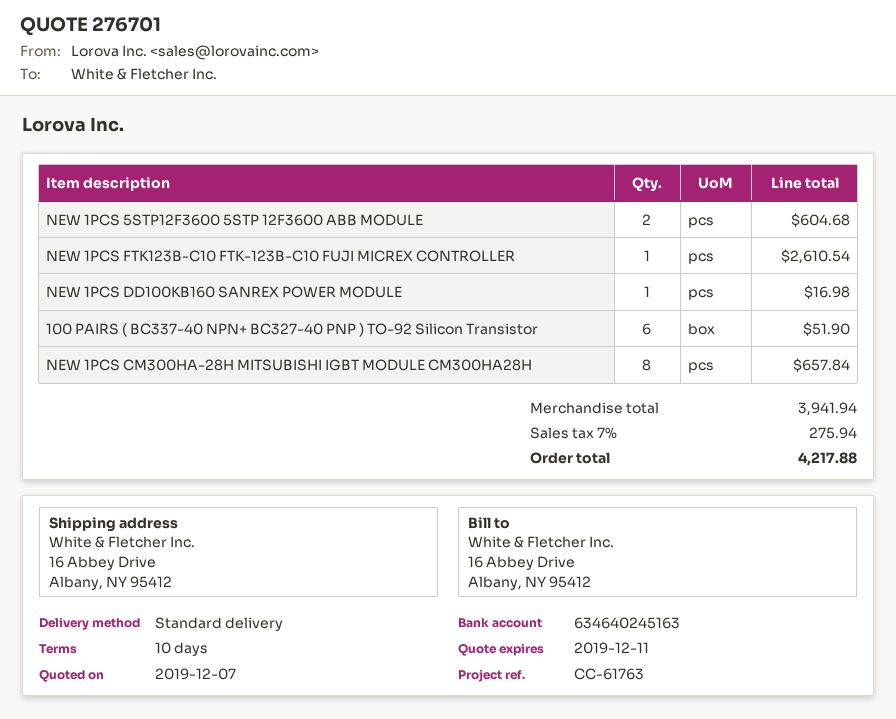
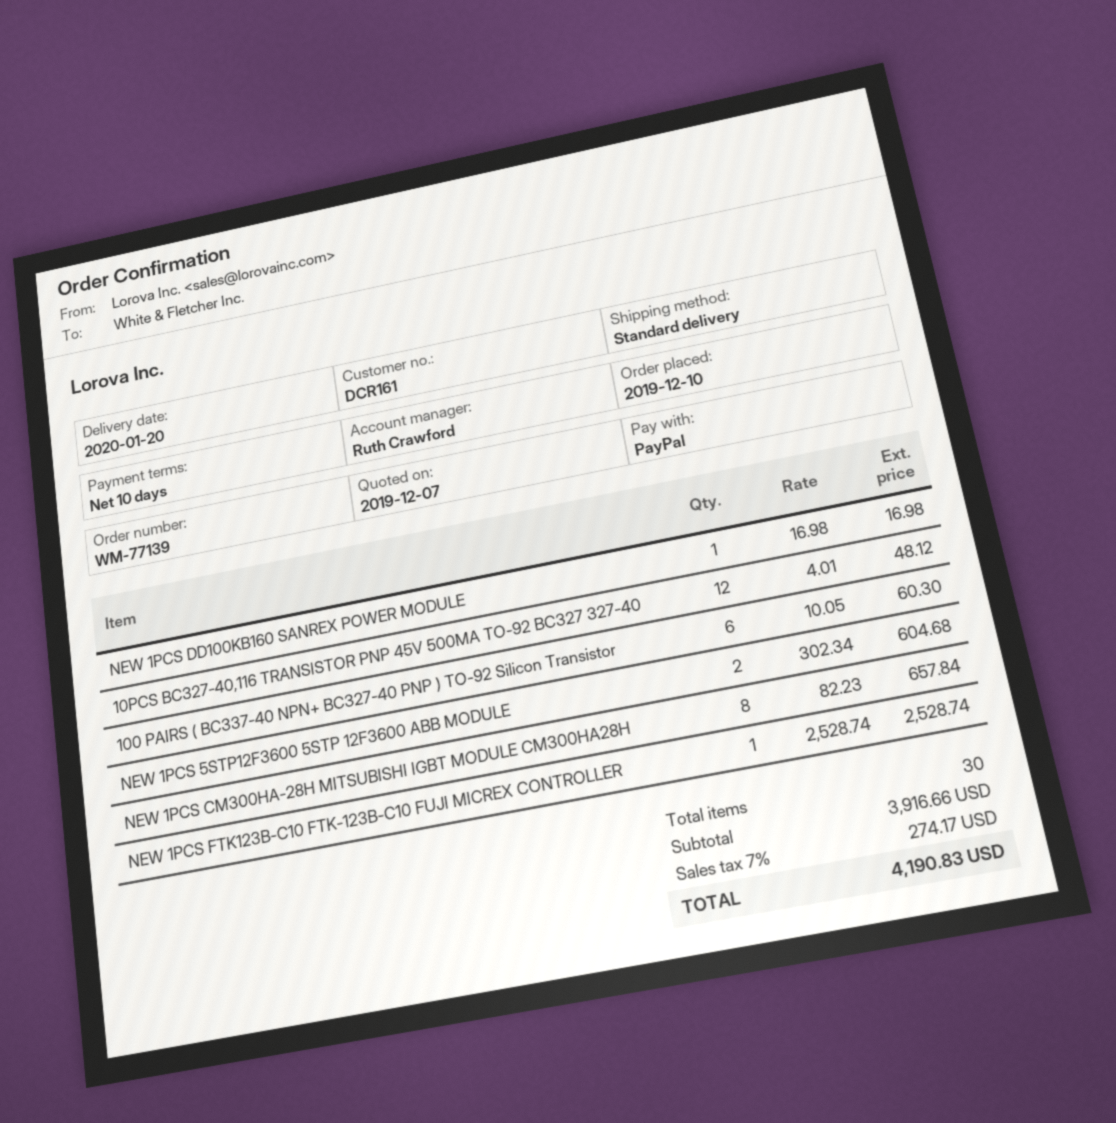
NEW 1PCS FTK123B-C10 FTK-123B-C10 FUJI MICREX CONTROLLER: 1 for 2610.54 -> 1 for 2528.74
100 PAIRS ( BC337-40 NPN+ BC327-40 PNP ) TO-92 Silicon Transistor: 6 for 51.90 -> 6 for 60.30
10PCS BC327-40,116 TRANSISTOR PNP 45V 500MA TO-92 BC327 327-40: none -> 12 for 48.12
subtotal: 3941.94 -> 3916.66
tax: 7% = 275.94 -> 7% = 274.17
total: 4217.88 -> 4190.83

